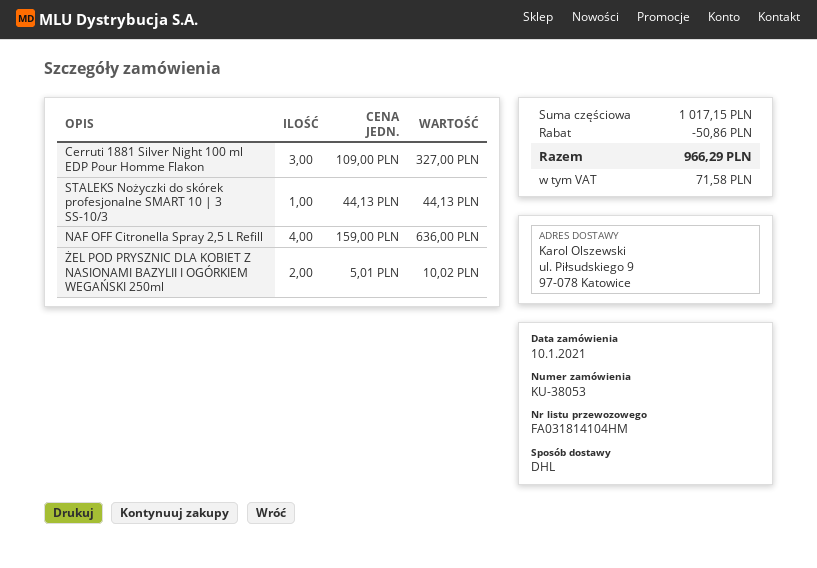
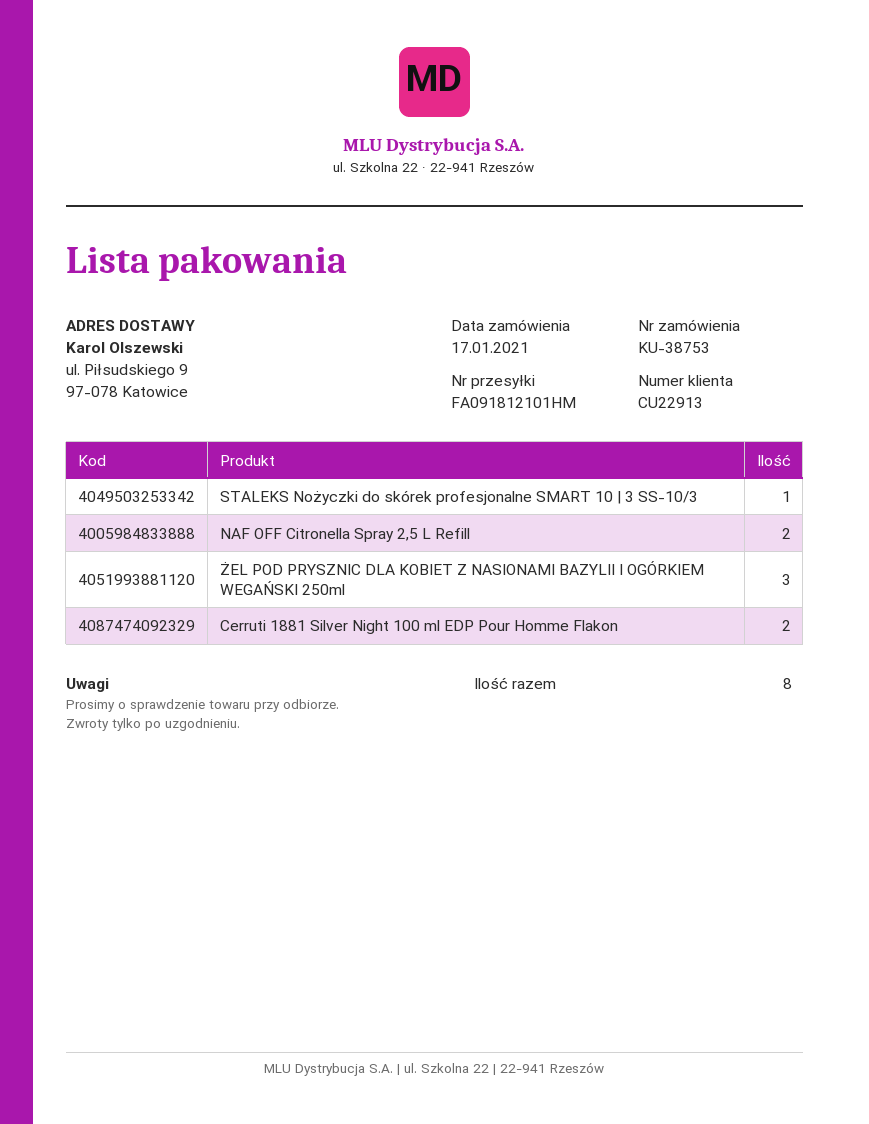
order number: KU-38053 -> KU-38753
order date: 2021-01-10 -> 2021-01-17
tracking number: FA031814104HM -> FA091812101HM
Cerruti 1881 Silver Night 100 ml EDP Pour Homme Flakon: 3 -> 2
NAF OFF Citronella Spray 2,5 L Refill: 4 -> 2
ŻEL POD PRYSZNIC DLA KOBIET Z NASIONAMI BAZYLII I OGÓRKIEM WEGAŃSKI 250ml: 2 -> 3

